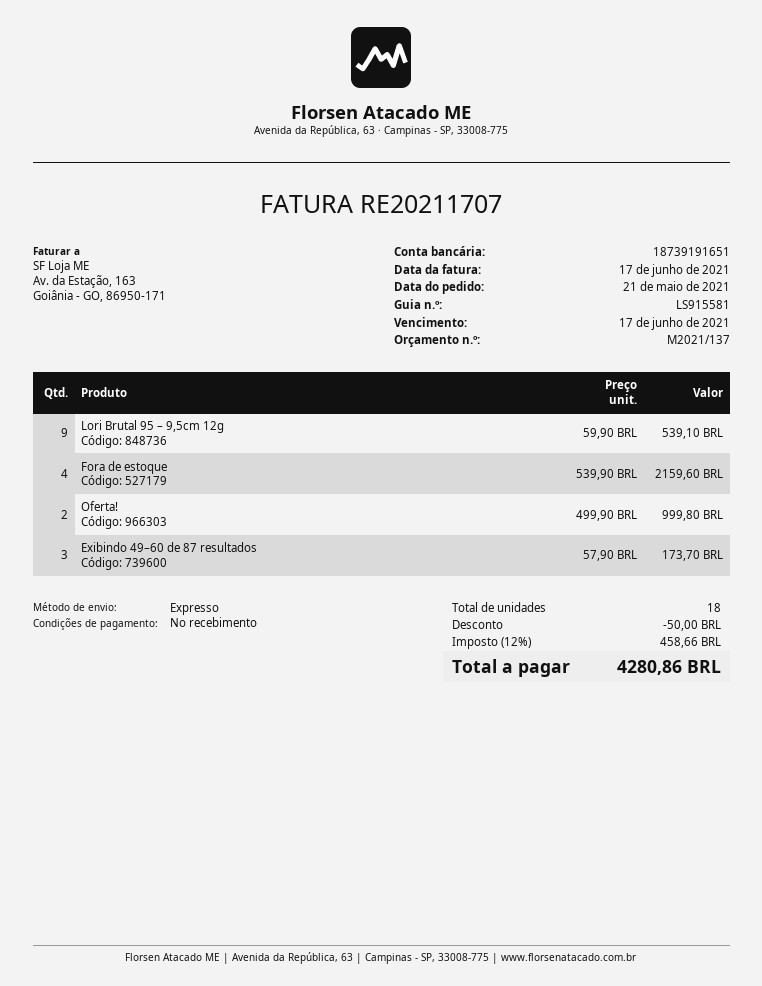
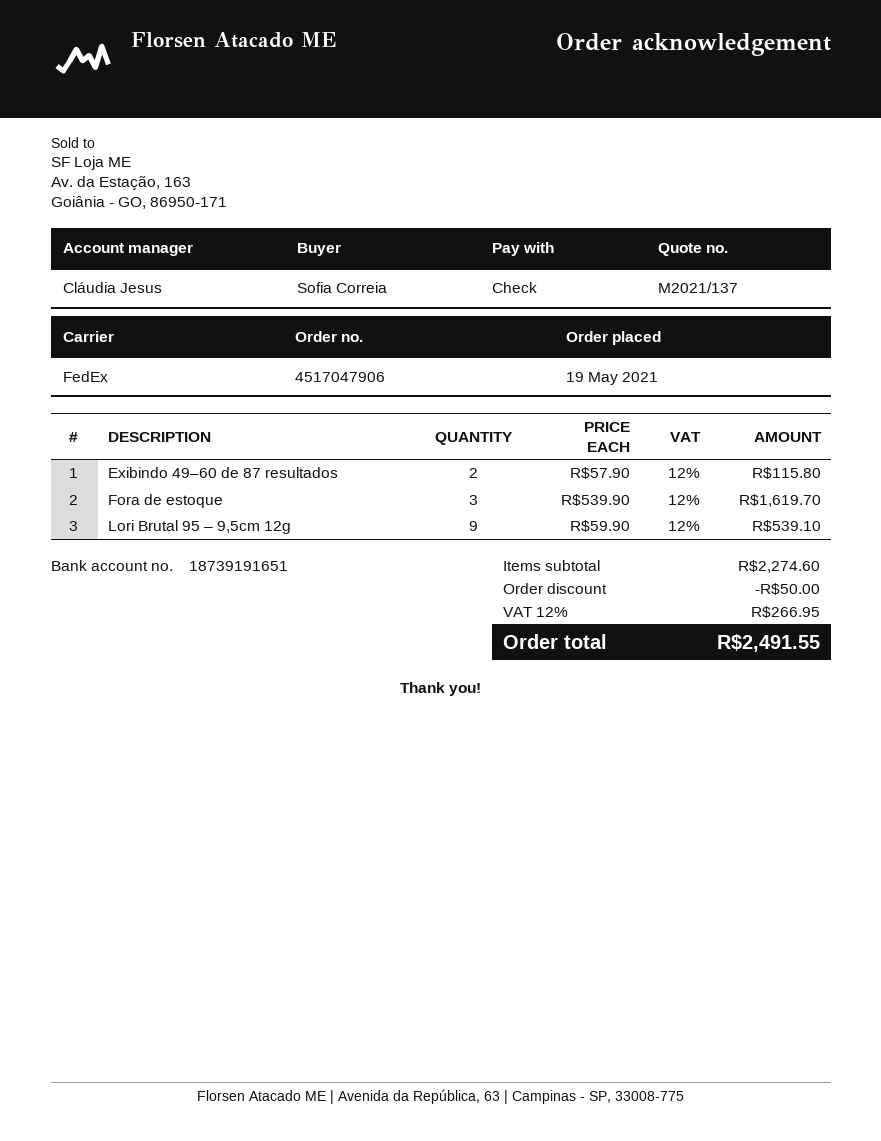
order date: 2021-05-21 -> 2021-05-19
shipping method: express -> FedEx
Fora de estoque: 4 x 539.90 = 2159.60 -> 3 x 539.90 = 1619.70
Oferta!: 2 x 499.90 = 999.80 -> none
Exibindo 49–60 de 87 resultados: 3 x 57.90 = 173.70 -> 2 x 57.90 = 115.80
tax: 12% = 458.66 -> 12% = 266.95
total: 4280.86 -> 2491.55

